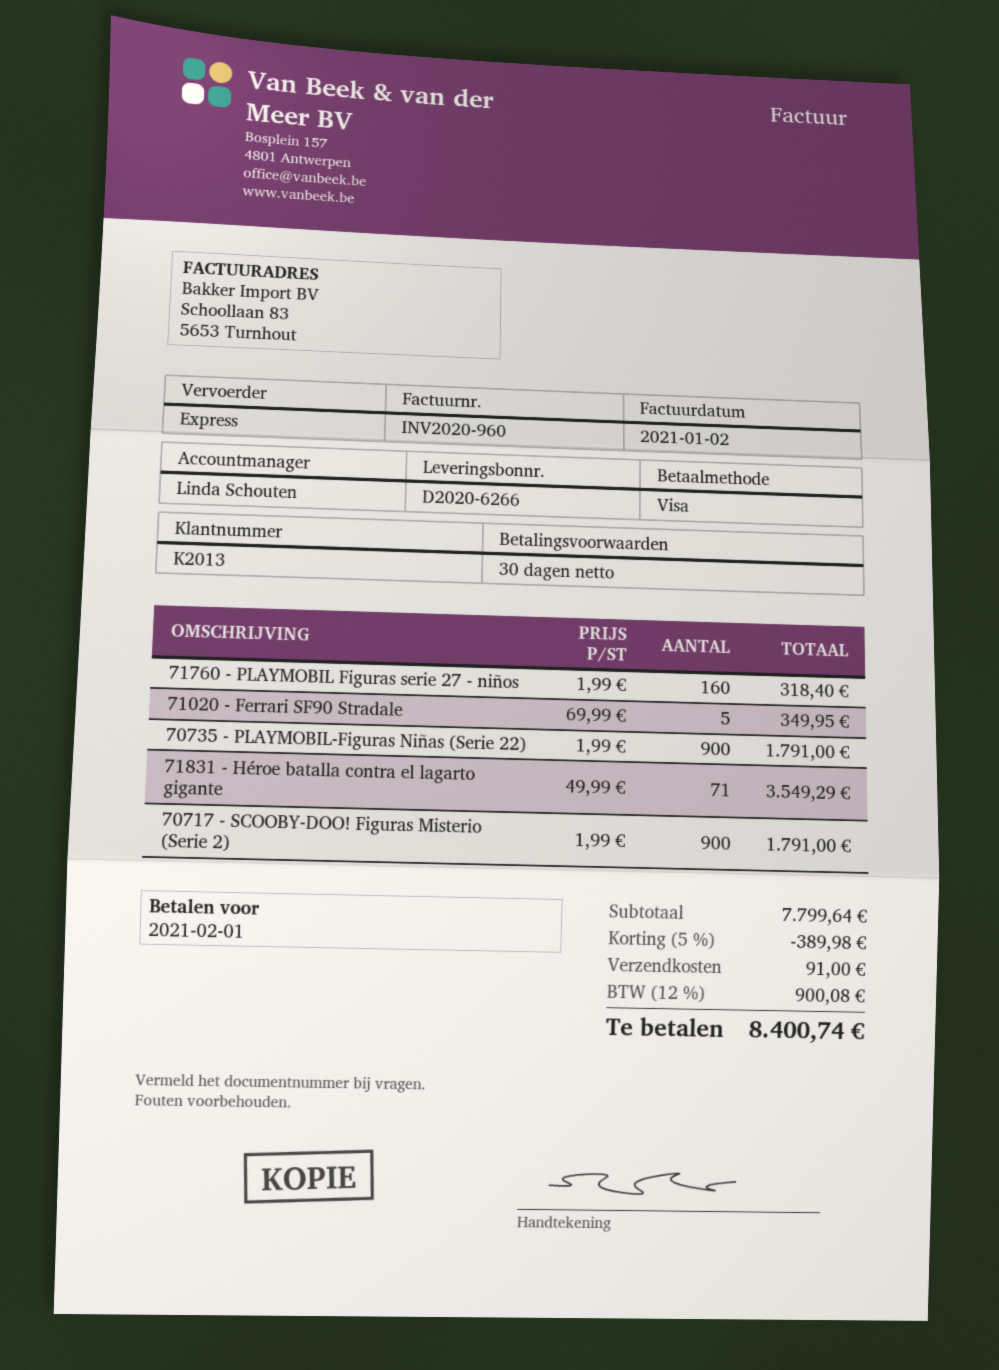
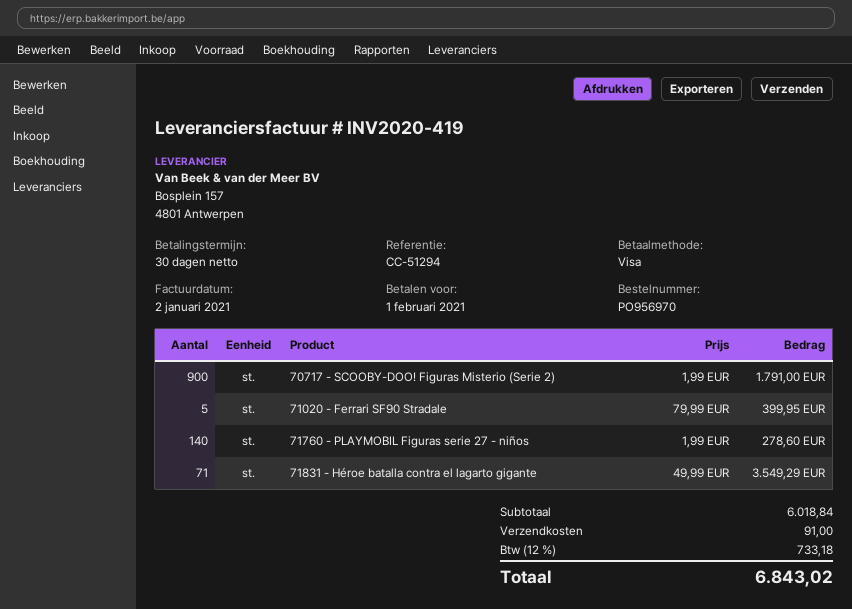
invoice number: INV2020-960 -> INV2020-419
71760 - PLAYMOBIL Figuras serie 27 - niños: 160 x 1.99 = 318.40 -> 140 x 1.99 = 278.60
71020 - Ferrari SF90 Stradale: 5 x 69.99 = 349.95 -> 5 x 79.99 = 399.95
70735 - PLAYMOBIL-Figuras Niñas (Serie 22): 900 x 1.99 = 1791.00 -> none
subtotal: 7799.64 -> 6018.84
discount: 5% = 389.98 -> none
tax: 12% = 900.08 -> 12% = 733.18
total: 8400.74 -> 6843.02

